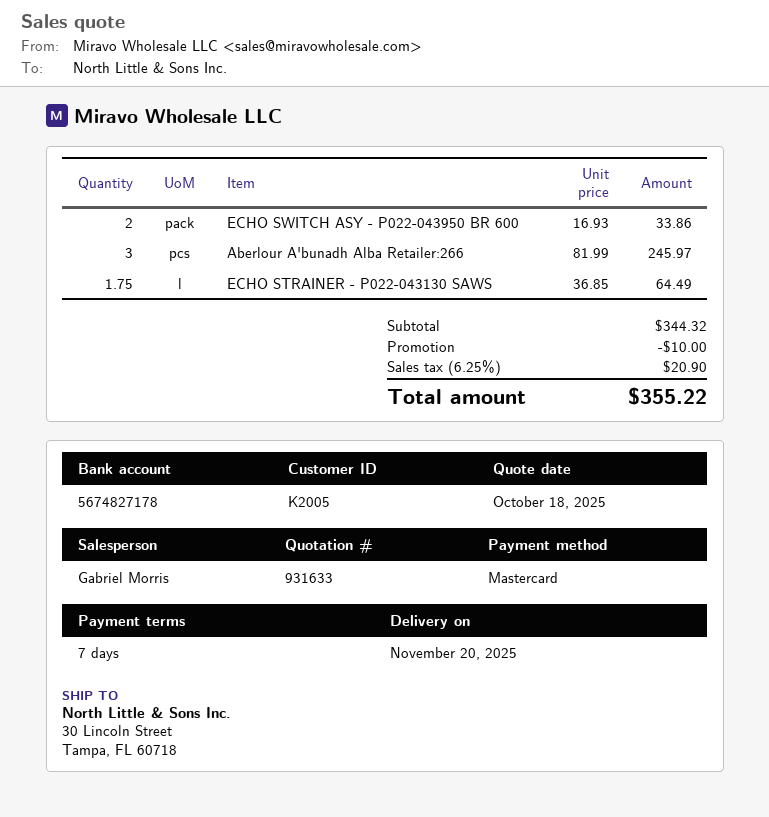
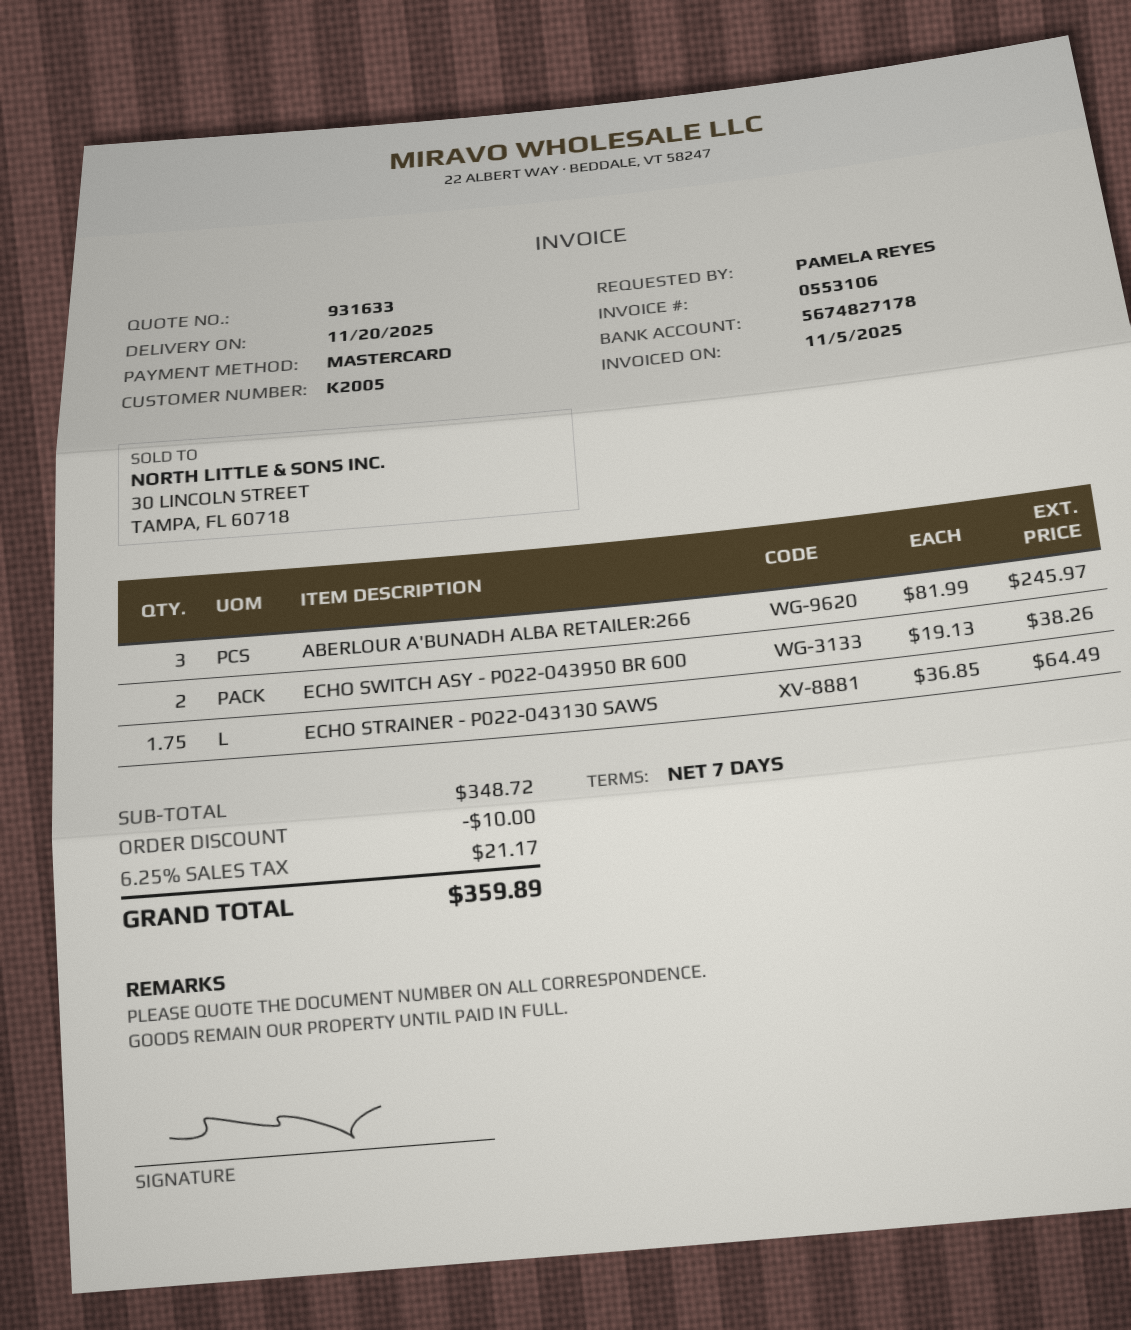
ECHO SWITCH ASY - P022-043950 BR 600: 2 x 16.93 = 33.86 -> 2 x 19.13 = 38.26
subtotal: 344.32 -> 348.72
tax: 6.25% = 20.90 -> 6.25% = 21.17
total: 355.22 -> 359.89

